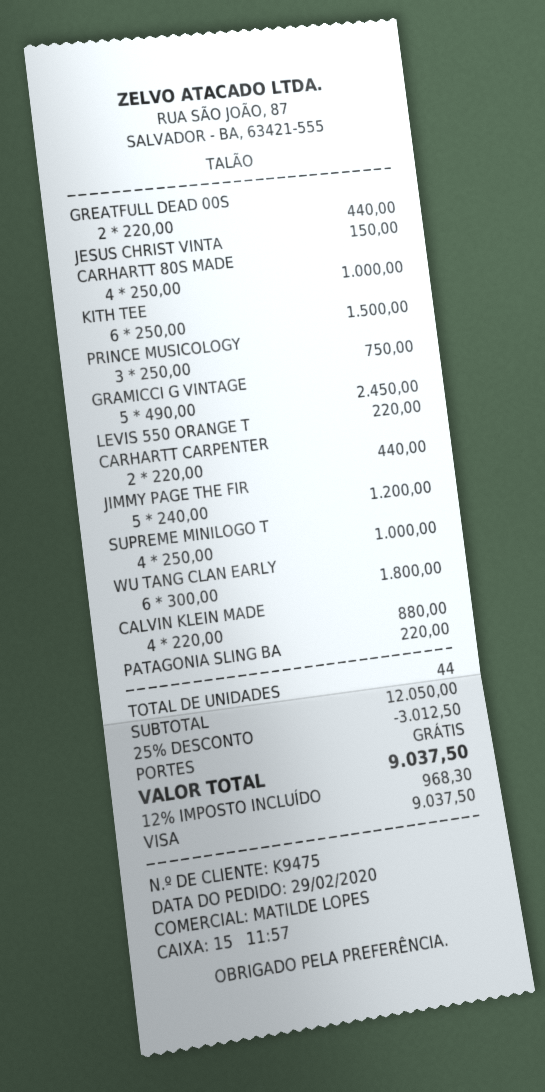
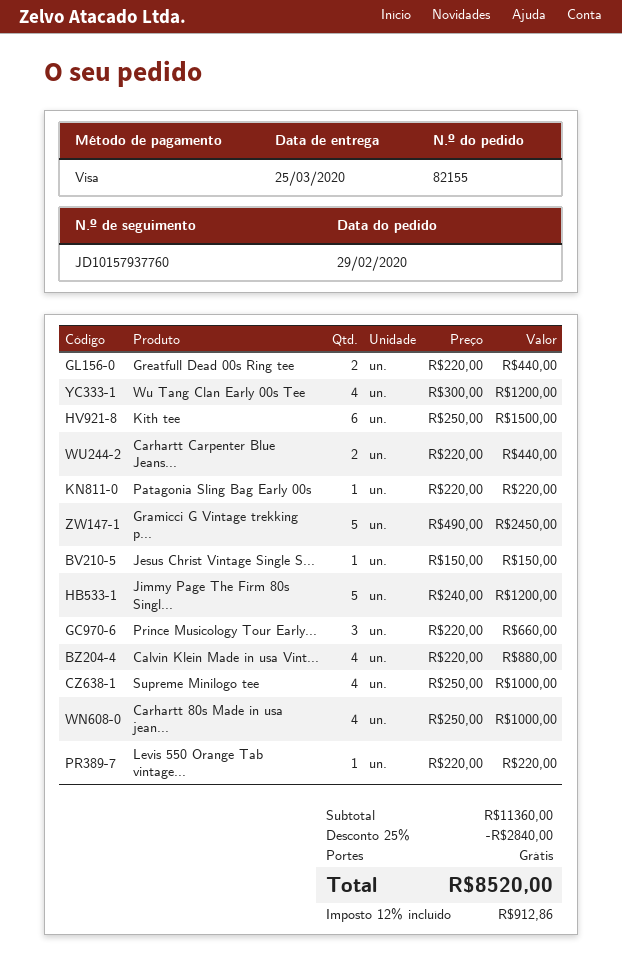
PRINCE MUSICOLOGY: 3 x 250.00 = 750.00 -> 3 x 220.00 = 660.00
WU TANG CLAN EARLY: 6 x 300.00 = 1800.00 -> 4 x 300.00 = 1200.00
subtotal: 12050.00 -> 11360.00
discount: 25% = 3012.50 -> 25% = 2840.00
tax: 12% = 968.30 -> 12% = 912.86
total: 9037.50 -> 8520.00

